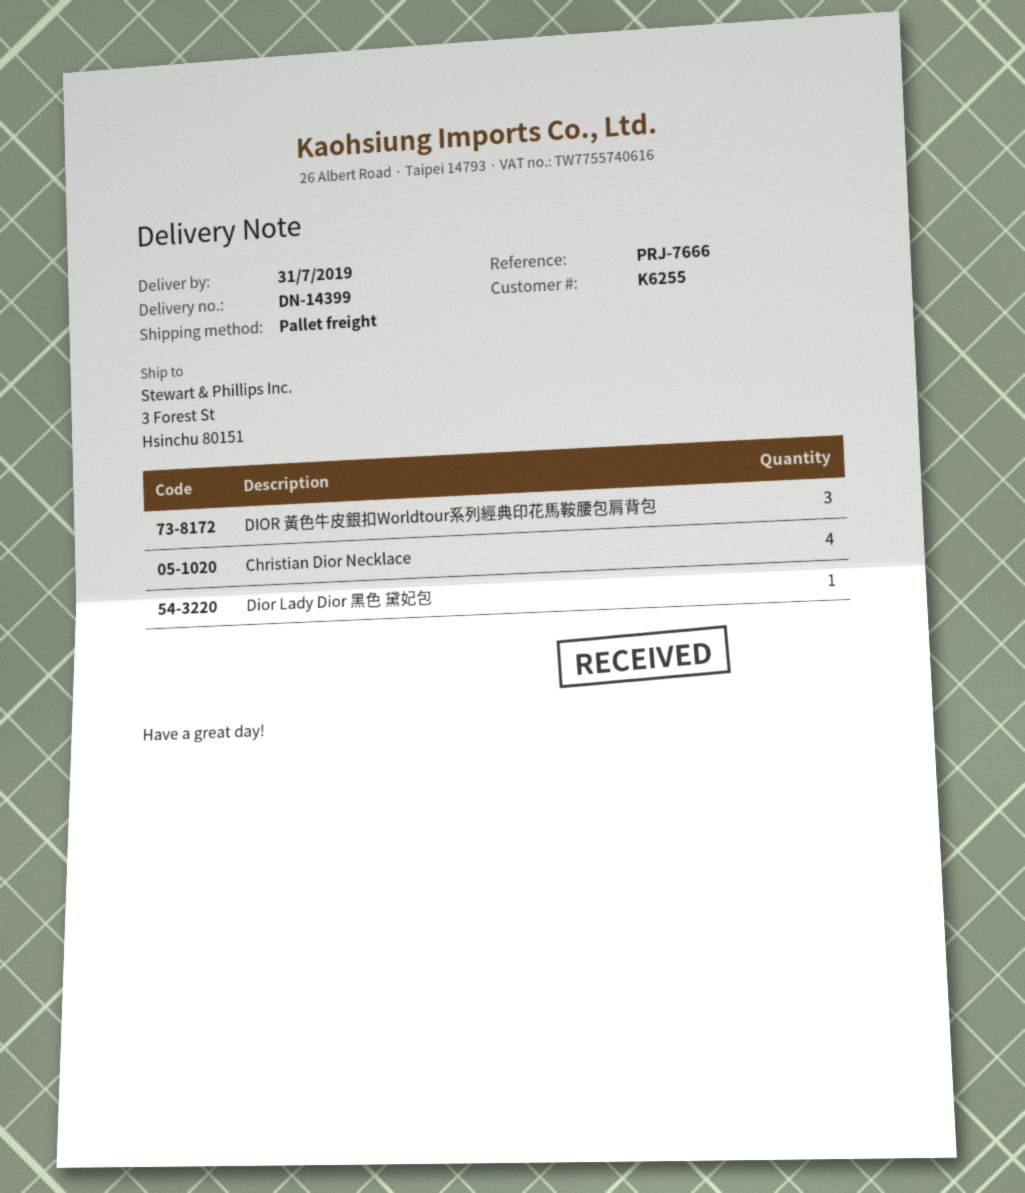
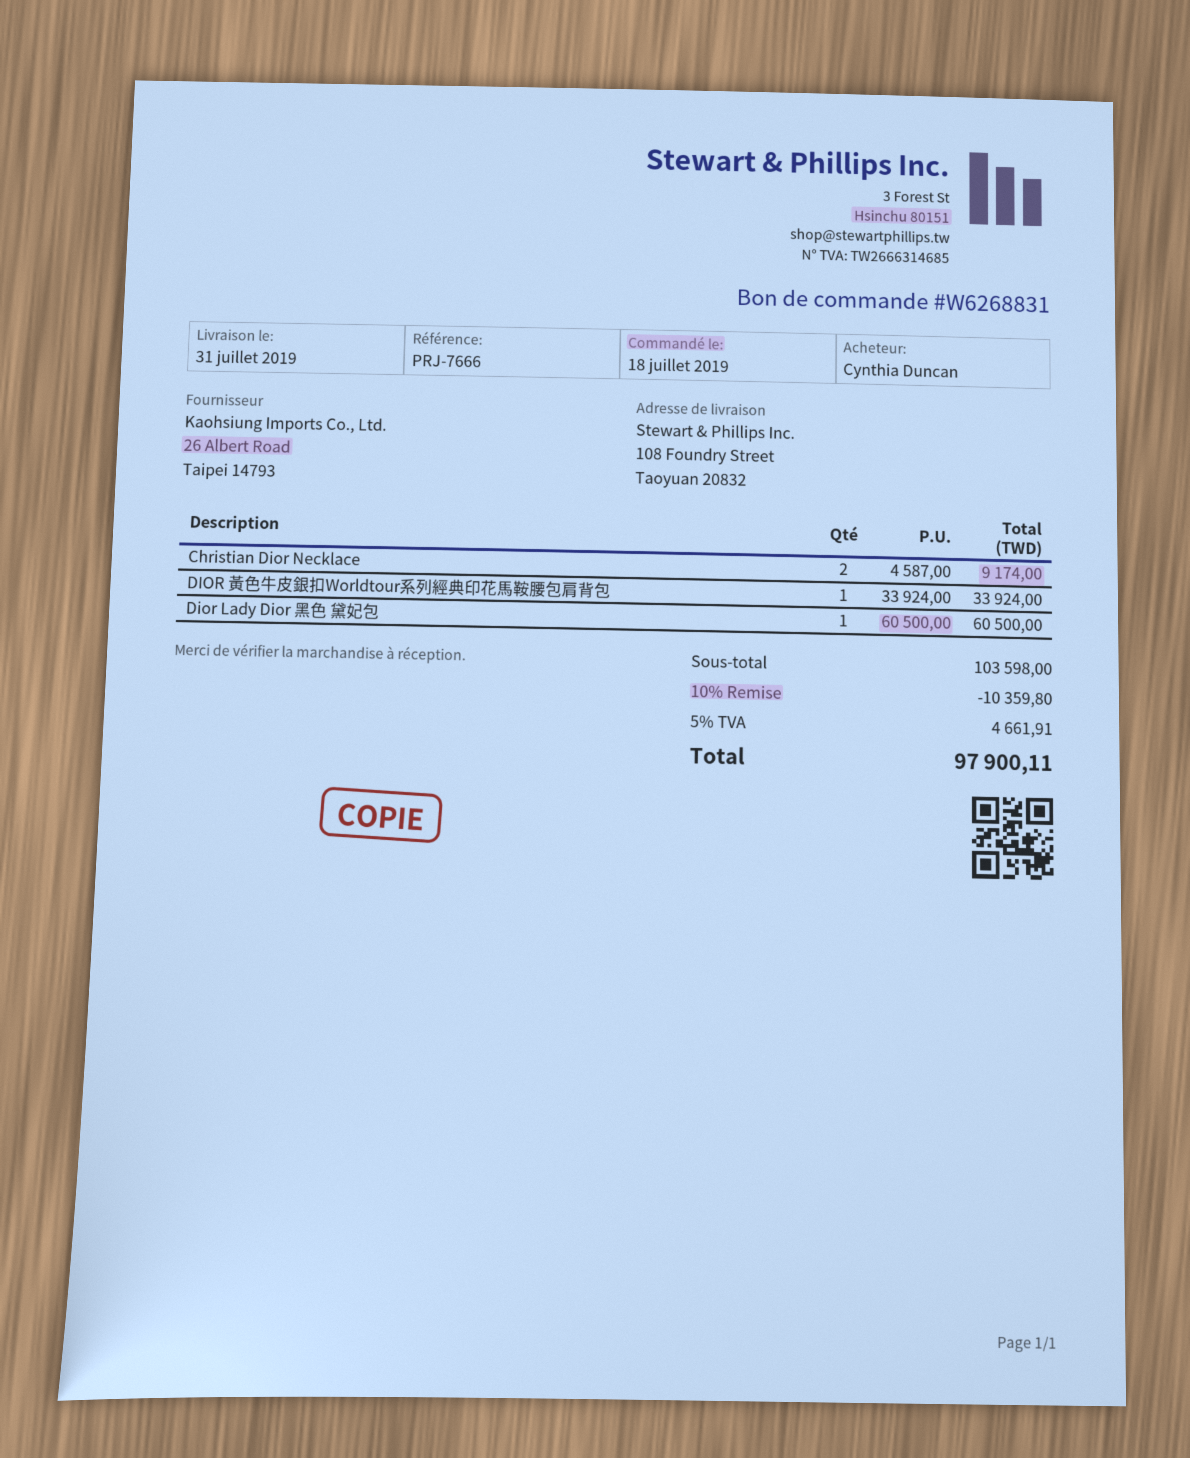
ship to: 3 Forest St, Hsinchu 80151 -> 108 Foundry Street, Taoyuan 20832
DIOR 黃色牛皮銀扣Worldtour系列經典印花馬鞍腰包肩背包: 3 -> 1
Christian Dior Necklace: 4 -> 2

